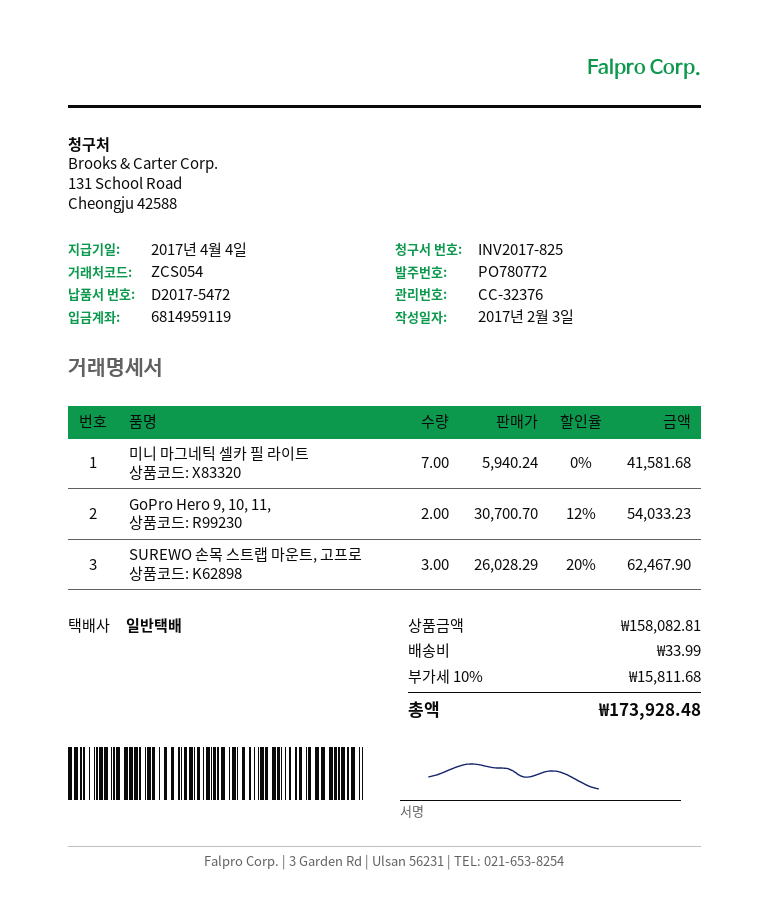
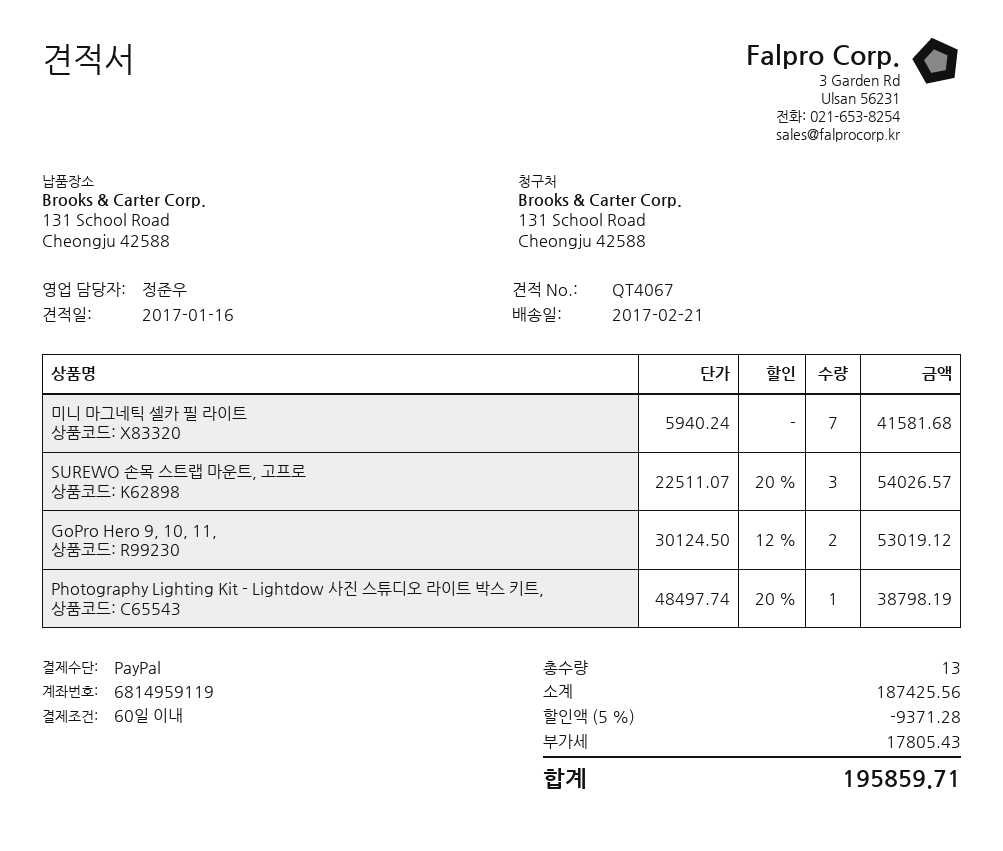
GoPro Hero 9, 10, 11,: 2 x 30700.70 - 12% = 54033.23 -> 2 x 30124.50 - 12% = 53019.12
SUREWO 손목 스트랩 마운트, 고프로: 3 x 26028.29 - 20% = 62467.90 -> 3 x 22511.07 - 20% = 54026.57
Photography Lighting Kit - Lightdow 사진 스튜디오 라이트 박스 키트,: none -> 1 x 48497.74 - 20% = 38798.19
subtotal: 158082.81 -> 187425.56
discount: none -> 5% = 9371.28
shipping: 33.99 -> none
tax: 15811.68 -> 17805.43
total: 173928.48 -> 195859.71

